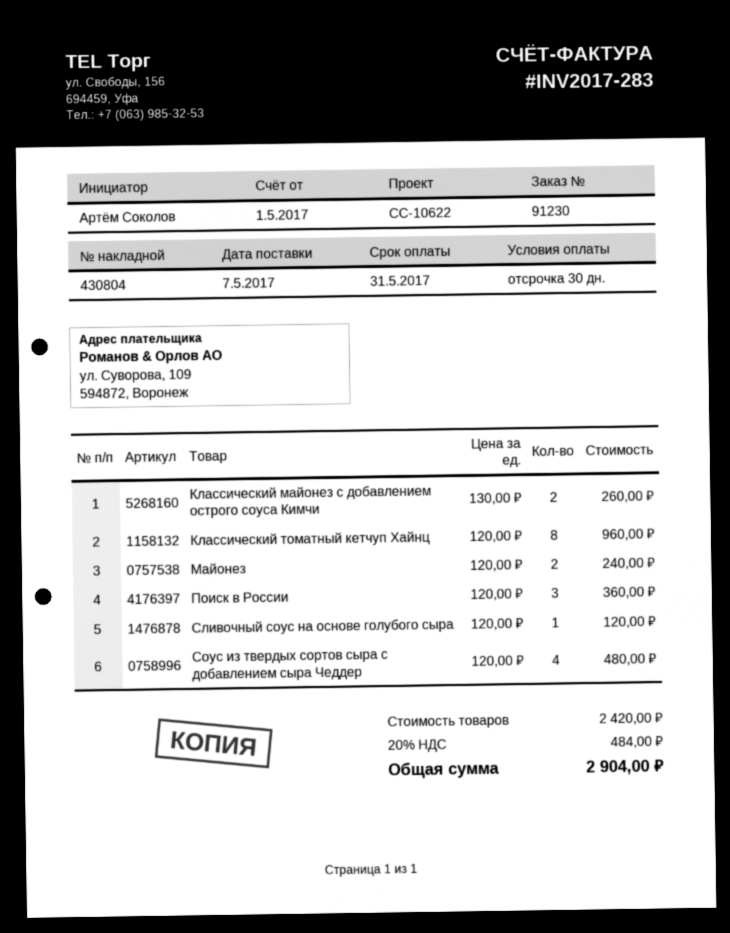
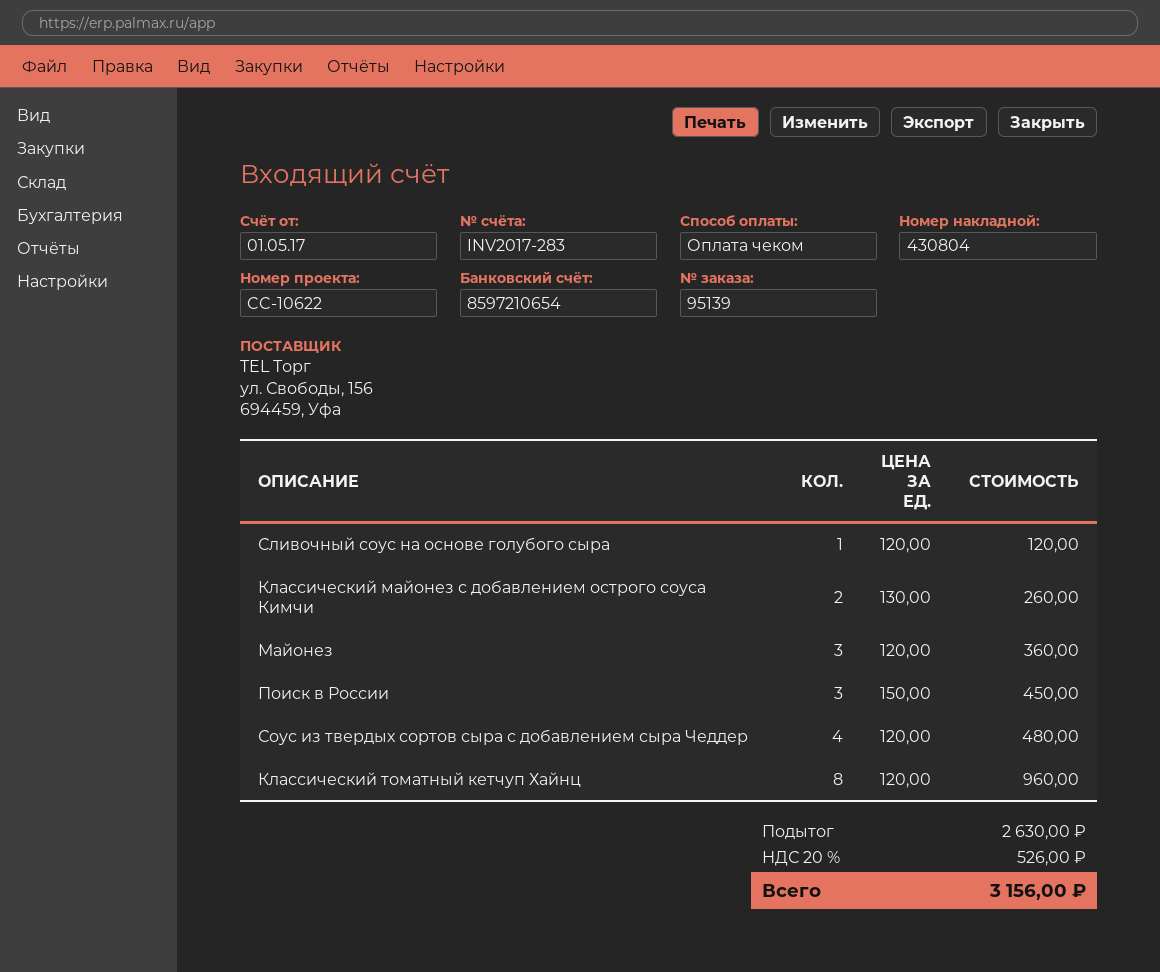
order number: 91230 -> 95139
Майонез: 2 x 120.00 = 240.00 -> 3 x 120.00 = 360.00
Поиск в России: 3 x 120.00 = 360.00 -> 3 x 150.00 = 450.00
subtotal: 2420.00 -> 2630.00
tax: 20% = 484.00 -> 20% = 526.00
total: 2904.00 -> 3156.00

